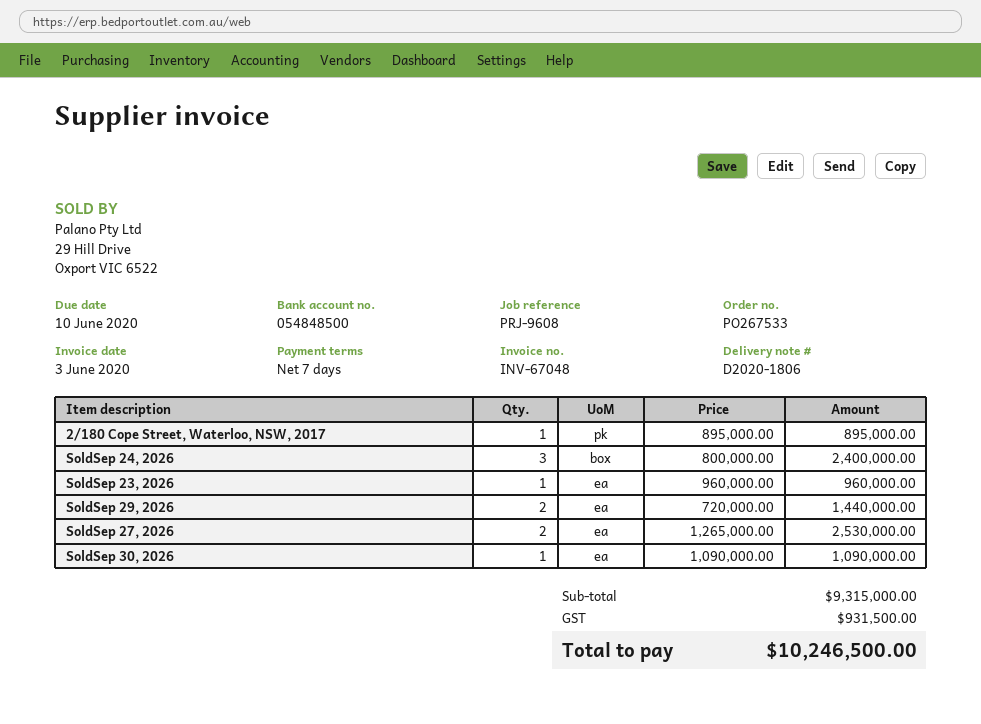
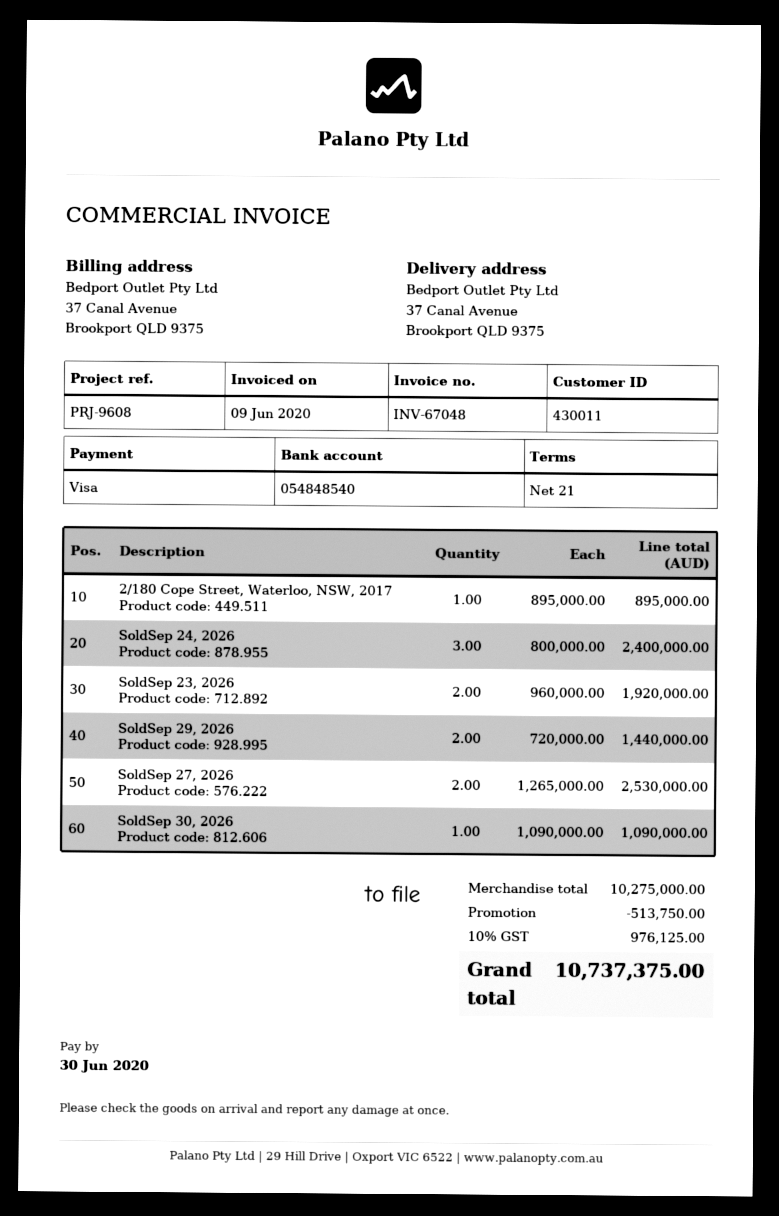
invoice date: 2020-06-03 -> 2020-06-09
payment terms: 7 days -> 21 days
due date: 2020-06-10 -> 2020-06-30
bank account: 054848500 -> 054848540
SoldSep 23, 2026: 1 x 960000.00 = 960000.00 -> 2 x 960000.00 = 1920000.00
subtotal: 9315000.00 -> 10275000.00
discount: none -> 513750.00
tax: 931500.00 -> 976125.00
total: 10246500.00 -> 10737375.00

